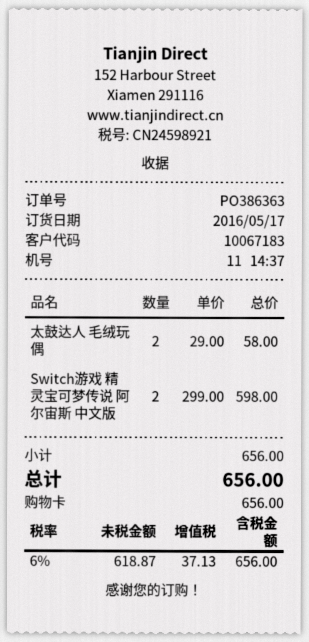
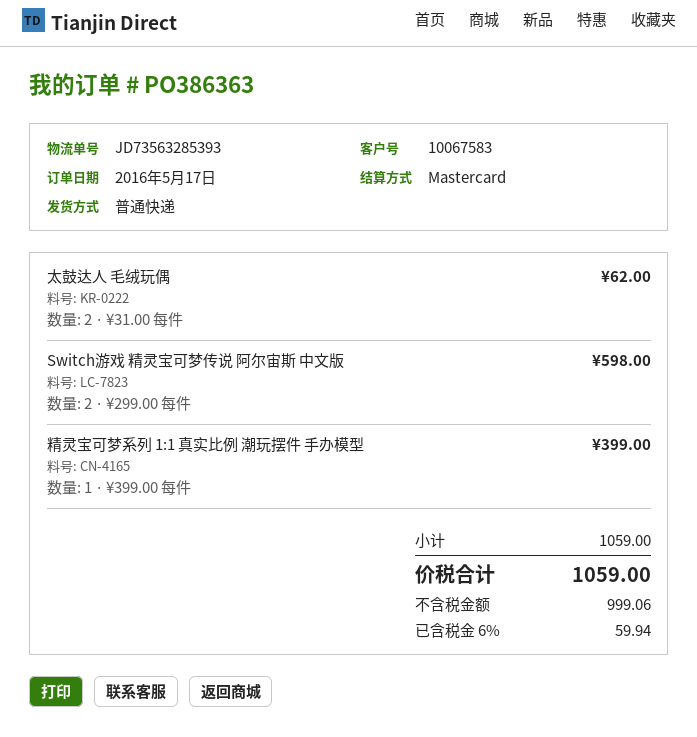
customer number: 10067183 -> 10067583
payment method: gift card -> Mastercard
太鼓达人 毛绒玩偶: 2 x 29.00 = 58.00 -> 2 x 31.00 = 62.00
精灵宝可梦系列 1:1 真实比例 潮玩摆件 手办模型: none -> 1 x 399.00 = 399.00
subtotal: 656.00 -> 1059.00
net: 618.87 -> 999.06
tax: 6% = 37.13 -> 6% = 59.94
total: 656.00 -> 1059.00

